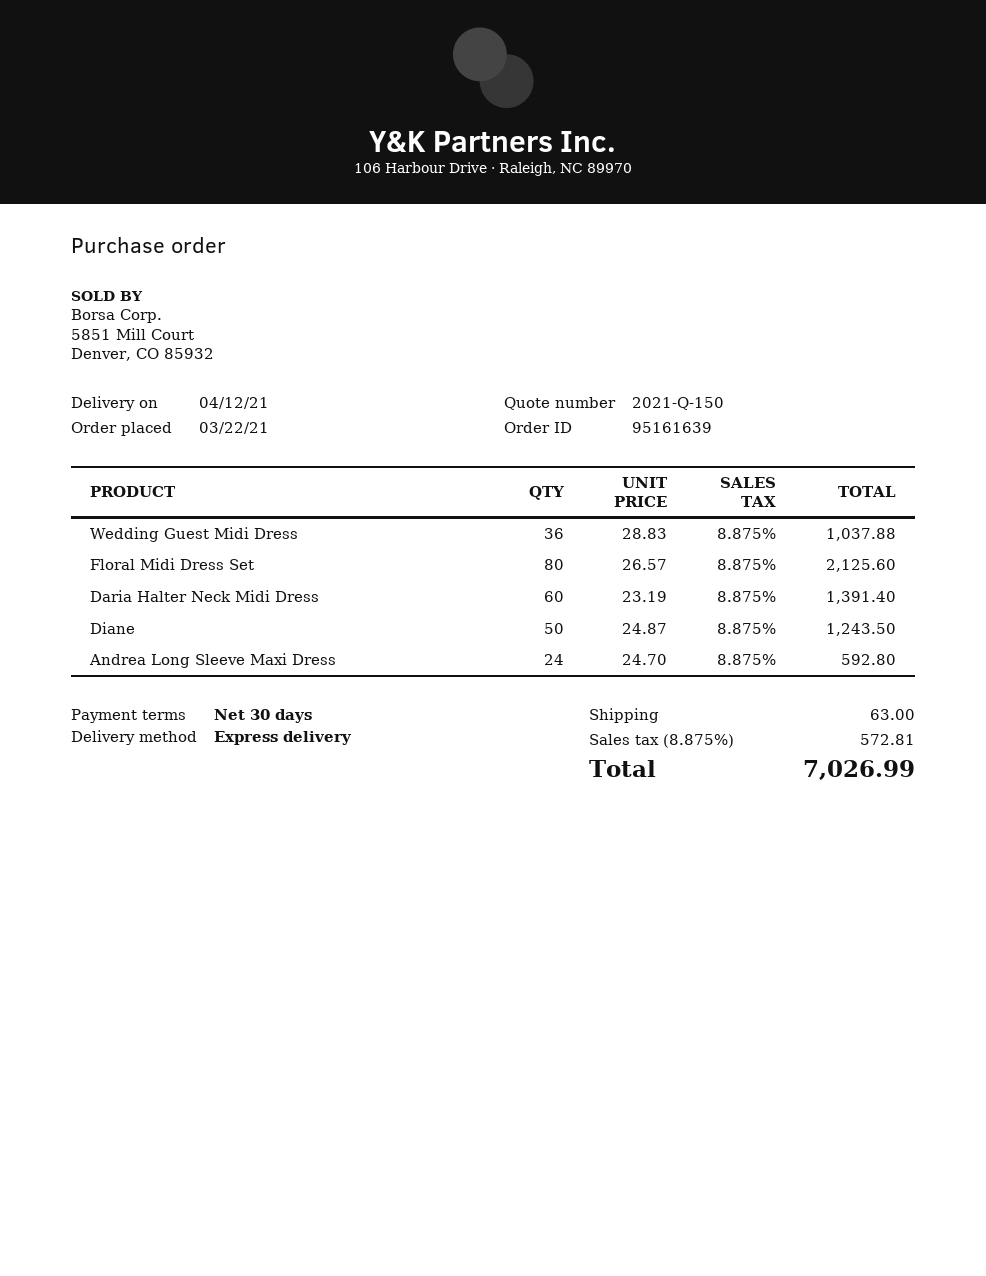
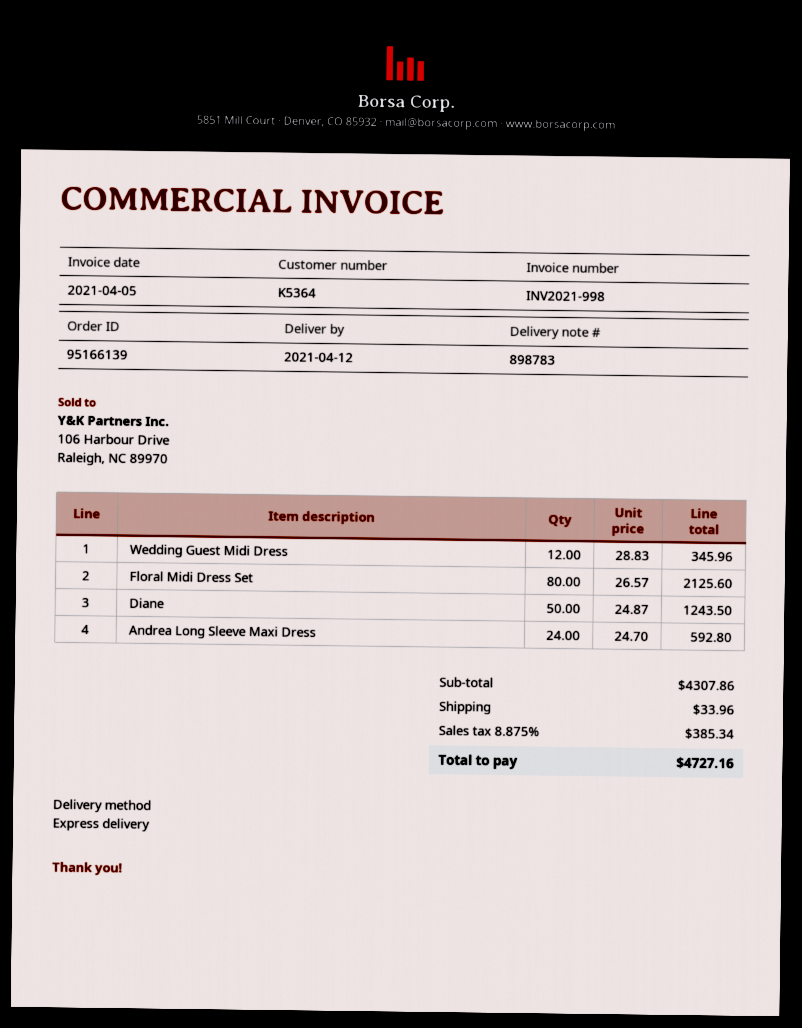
order number: 95161639 -> 95166139
Wedding Guest Midi Dress: 36 x 28.83 = 1037.88 -> 12 x 28.83 = 345.96
Daria Halter Neck Midi Dress: 60 x 23.19 = 1391.40 -> none
shipping: 63.00 -> 33.96
tax: 8.875% = 572.81 -> 8.875% = 385.34
total: 7026.99 -> 4727.16

